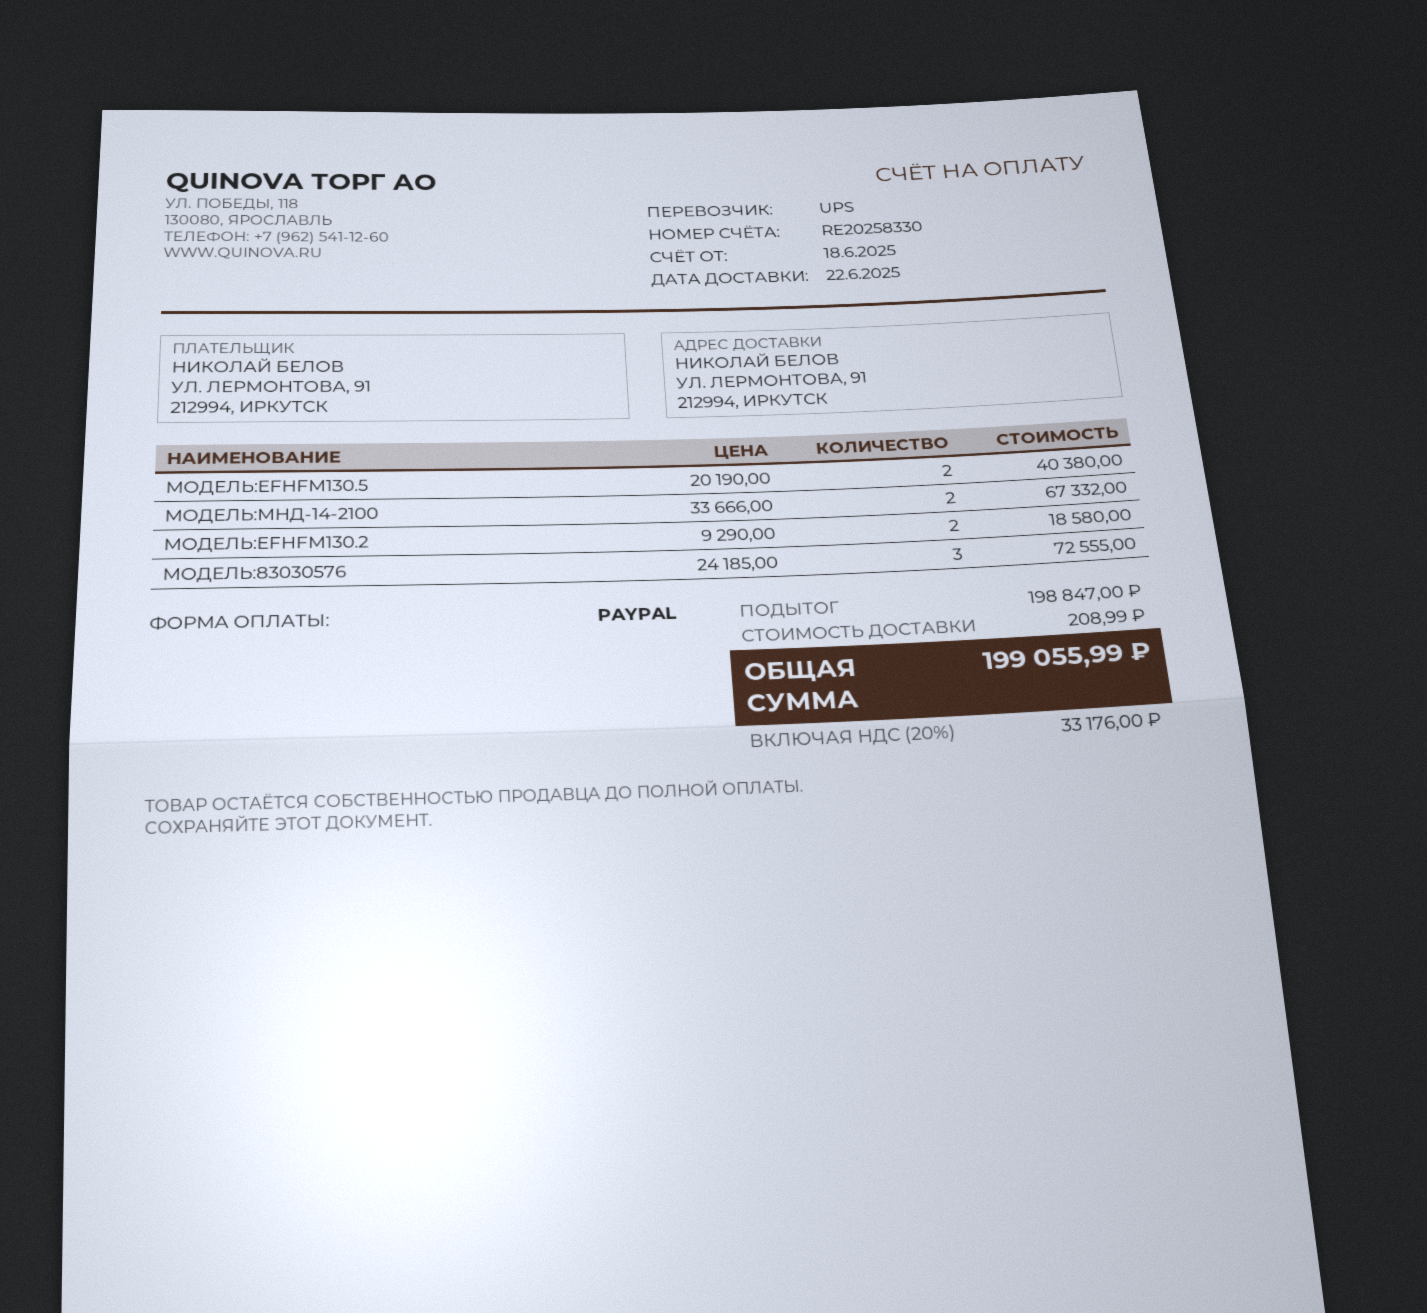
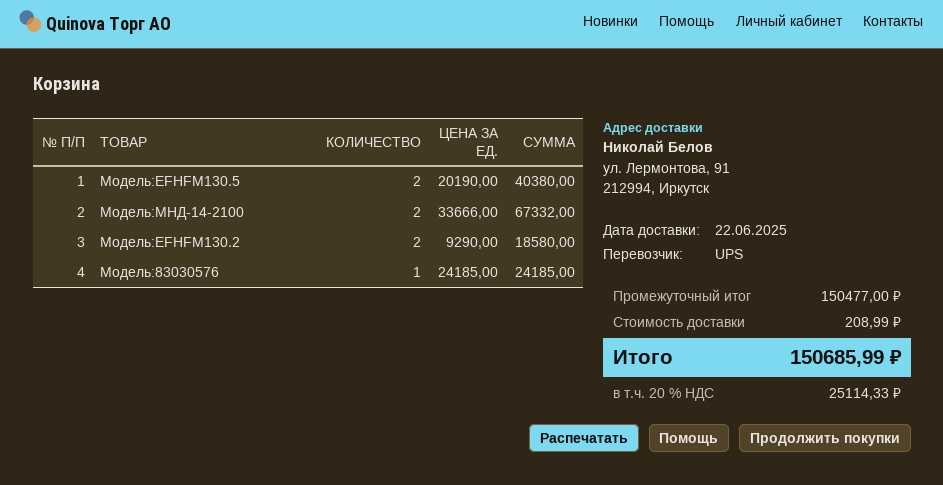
МОДЕЛЬ:83030576: 3 x 24185.00 = 72555.00 -> 1 x 24185.00 = 24185.00
subtotal: 198847.00 -> 150477.00
tax: 20% = 33176.00 -> 20% = 25114.33
total: 199055.99 -> 150685.99

